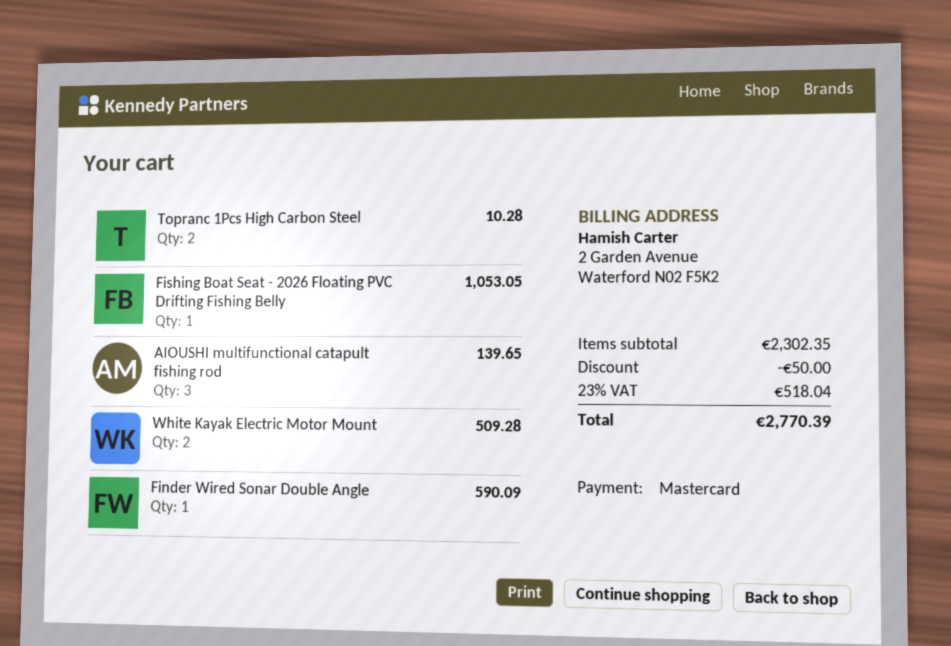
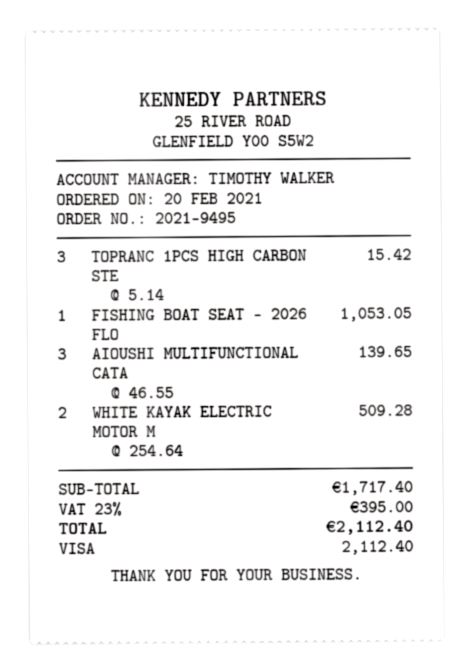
payment method: Mastercard -> Visa
Topranc 1Pcs High Carbon Steel: 2 for 10.28 -> 3 for 15.42
Finder Wired Sonar Double Angle: 1 for 590.09 -> none
subtotal: 2302.35 -> 1717.40
discount: 50.00 -> none
tax: 23% = 518.04 -> 23% = 395.00
total: 2770.39 -> 2112.40

